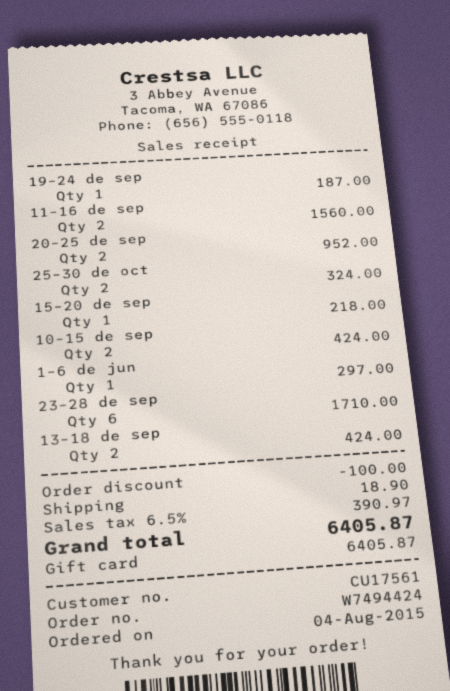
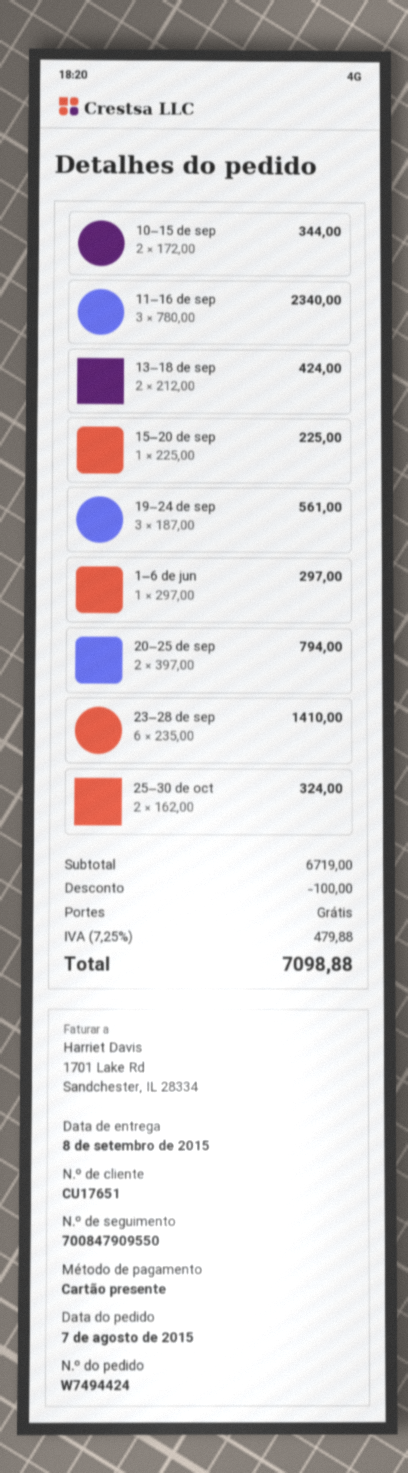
order date: 2015-08-04 -> 2015-08-07
customer number: CU17561 -> CU17651
19–24 de sep: 1 for 187.00 -> 3 for 561.00
11–16 de sep: 2 for 1560.00 -> 3 for 2340.00
20–25 de sep: 2 for 952.00 -> 2 for 794.00
15–20 de sep: 1 for 218.00 -> 1 for 225.00
10–15 de sep: 2 for 424.00 -> 2 for 344.00
23–28 de sep: 6 for 1710.00 -> 6 for 1410.00
shipping: 18.90 -> 0.00
tax: 6.5% = 390.97 -> 7.25% = 479.88
total: 6405.87 -> 7098.88

